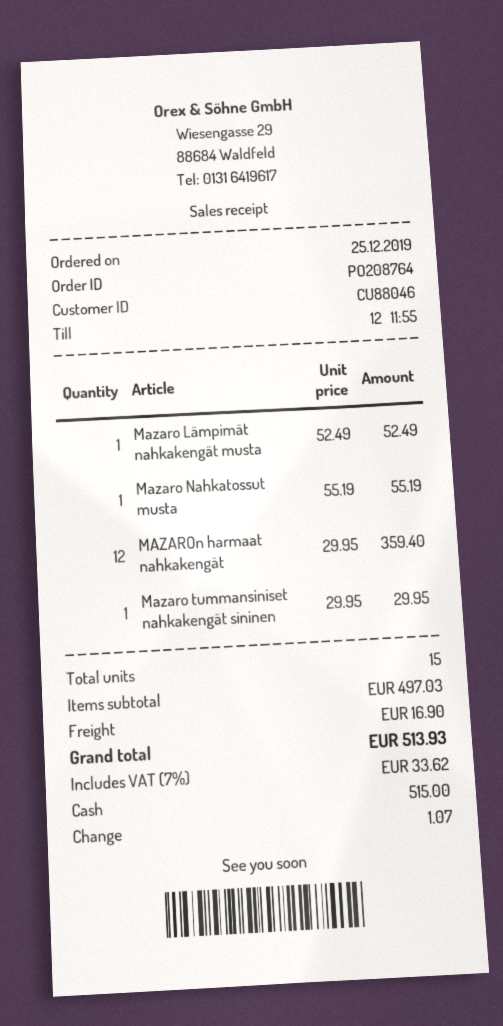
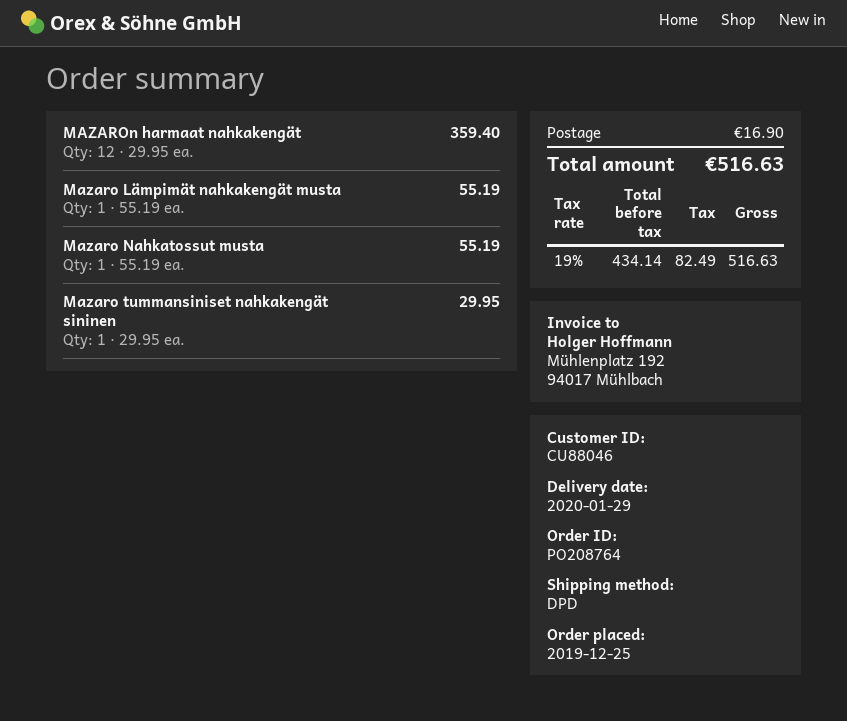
Mazaro Lämpimät nahkakengät musta: 1 x 52.49 = 52.49 -> 1 x 55.19 = 55.19
tax: 7% = 33.62 -> 19% = 82.49
total: 513.93 -> 516.63

